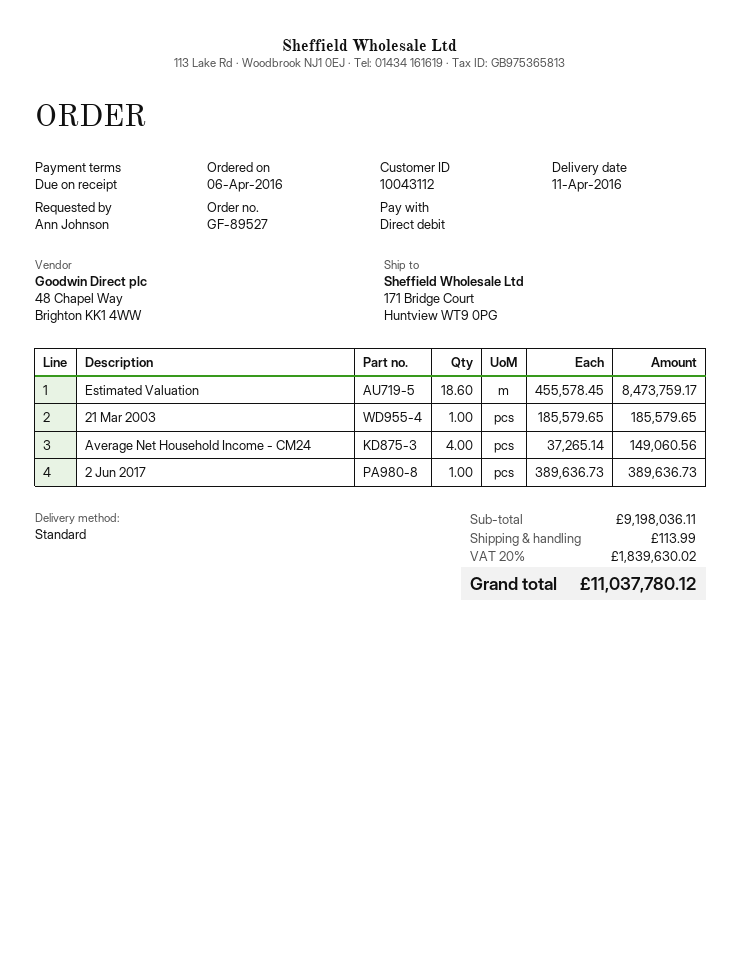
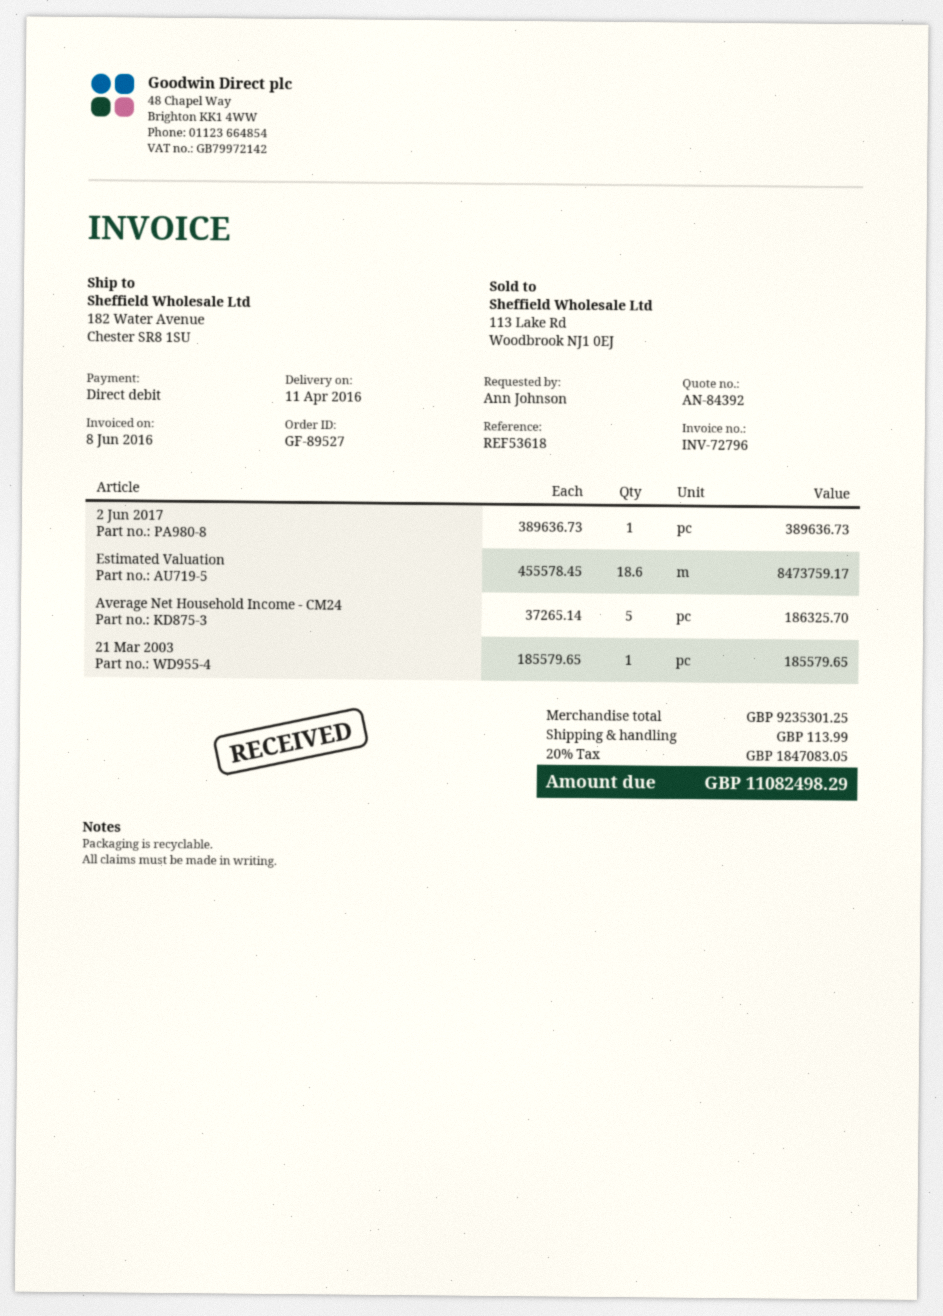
ship to: 171 Bridge Court, Huntview WT9 0PG -> 182 Water Avenue, Chester SR8 1SU
Average Net Household Income - CM24: 4 x 37265.14 = 149060.56 -> 5 x 37265.14 = 186325.70
subtotal: 9198036.11 -> 9235301.25
tax: 20% = 1839630.02 -> 20% = 1847083.05
total: 11037780.12 -> 11082498.29

